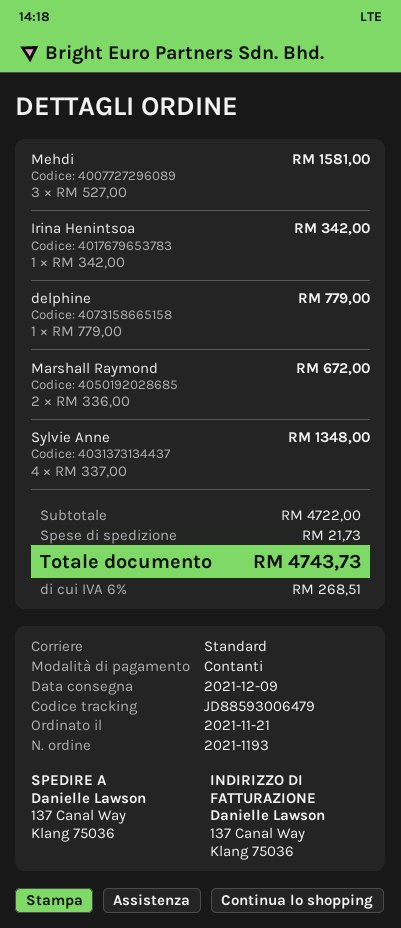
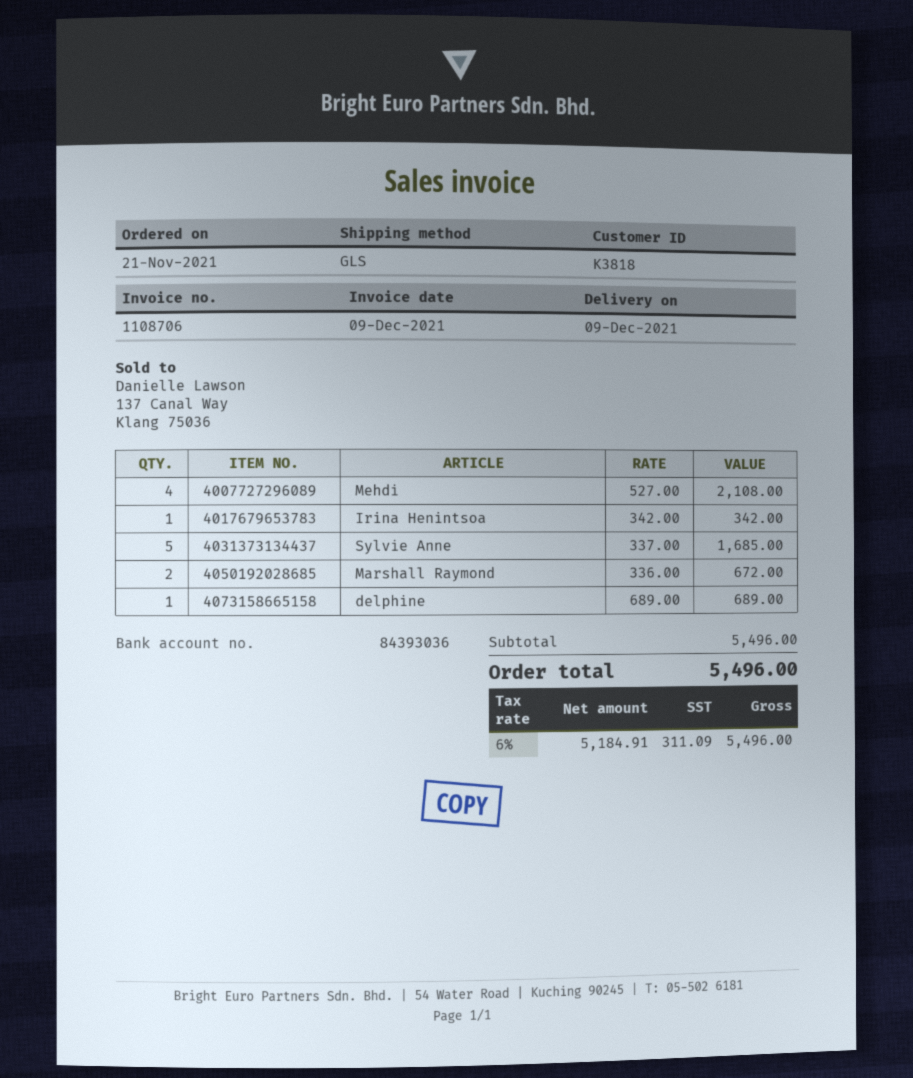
shipping method: standard -> GLS
Mehdi: 3 x 527.00 = 1581.00 -> 4 x 527.00 = 2108.00
delphine: 1 x 779.00 = 779.00 -> 1 x 689.00 = 689.00
Sylvie Anne: 4 x 337.00 = 1348.00 -> 5 x 337.00 = 1685.00
subtotal: 4722.00 -> 5496.00
shipping: 21.73 -> none
tax: 6% = 268.51 -> 6% = 311.09
total: 4743.73 -> 5496.00

